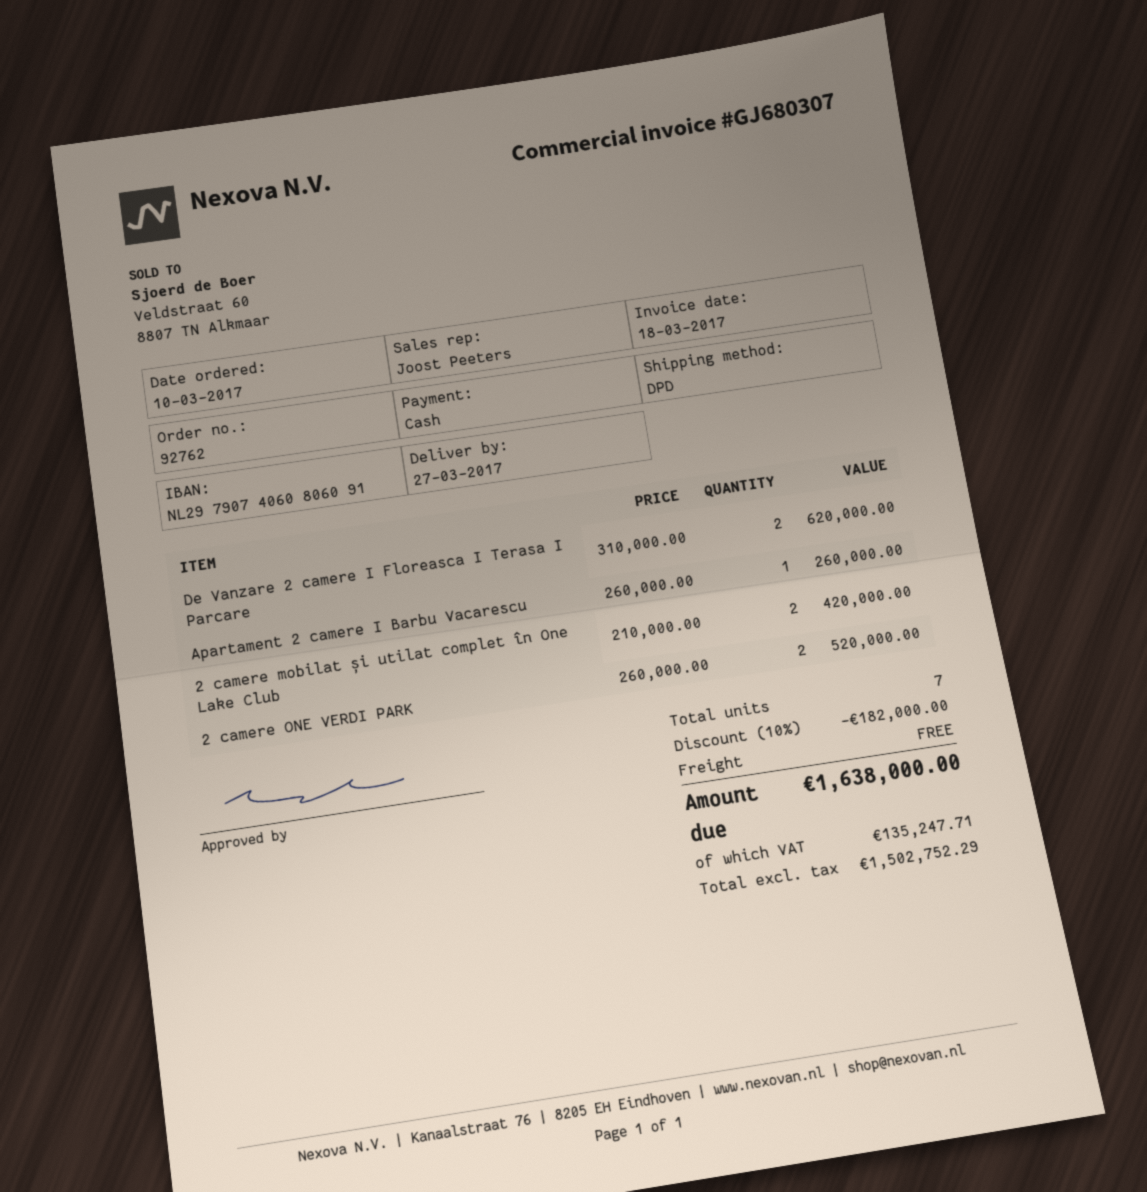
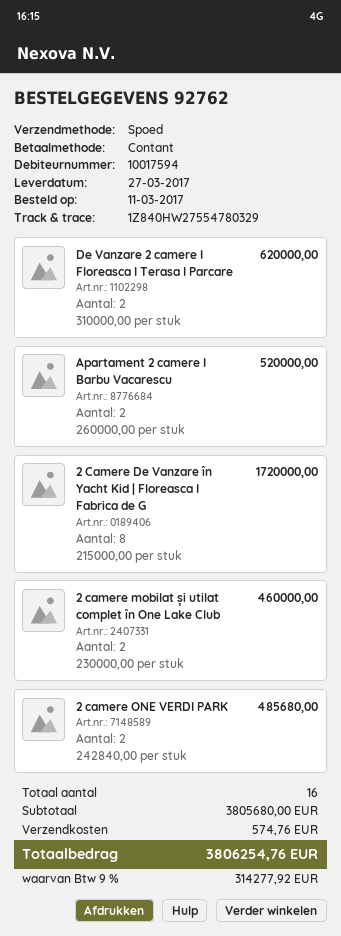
order date: 2017-03-10 -> 2017-03-11
shipping method: DPD -> express
Apartament 2 camere I Barbu Vacarescu: 1 x 260000.00 = 260000.00 -> 2 x 260000.00 = 520000.00
2 camere mobilat și utilat complet în One Lake Club: 2 x 210000.00 = 420000.00 -> 2 x 230000.00 = 460000.00
2 camere ONE VERDI PARK: 2 x 260000.00 = 520000.00 -> 2 x 242840.00 = 485680.00
2 Camere De Vanzare în Yacht Kid | Floreasca I Fabrica de G: none -> 8 x 215000.00 = 1720000.00
total quantity: 7 -> 16
discount: 10% = 182000.00 -> none
shipping: 0.00 -> 574.76
tax: 135247.71 -> 314277.92
total: 1638000.00 -> 3806254.76

